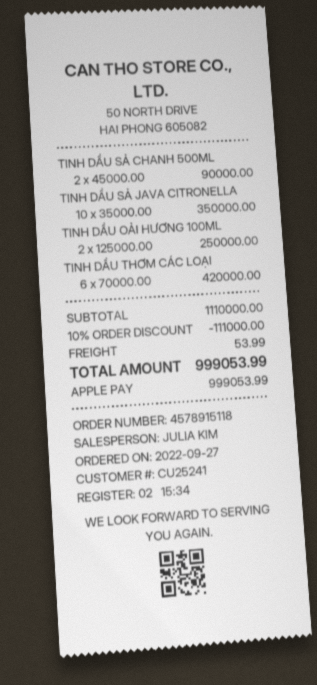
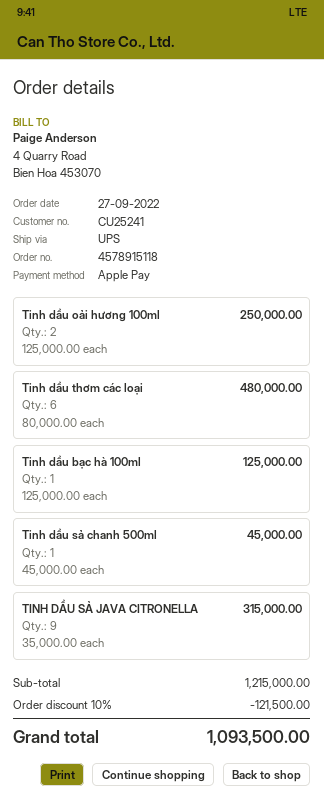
TINH DẦU SẢ CHANH 500ML: 2 x 45000.00 = 90000.00 -> 1 x 45000.00 = 45000.00
TINH DẦU SẢ JAVA CITRONELLA: 10 x 35000.00 = 350000.00 -> 9 x 35000.00 = 315000.00
TINH DẦU THƠM CÁC LOẠI: 6 x 70000.00 = 420000.00 -> 6 x 80000.00 = 480000.00
Tinh dầu bạc hà 100ml: none -> 1 x 125000.00 = 125000.00
subtotal: 1110000.00 -> 1215000.00
discount: 10% = 111000.00 -> 10% = 121500.00
shipping: 53.99 -> none
total: 999053.99 -> 1093500.00

